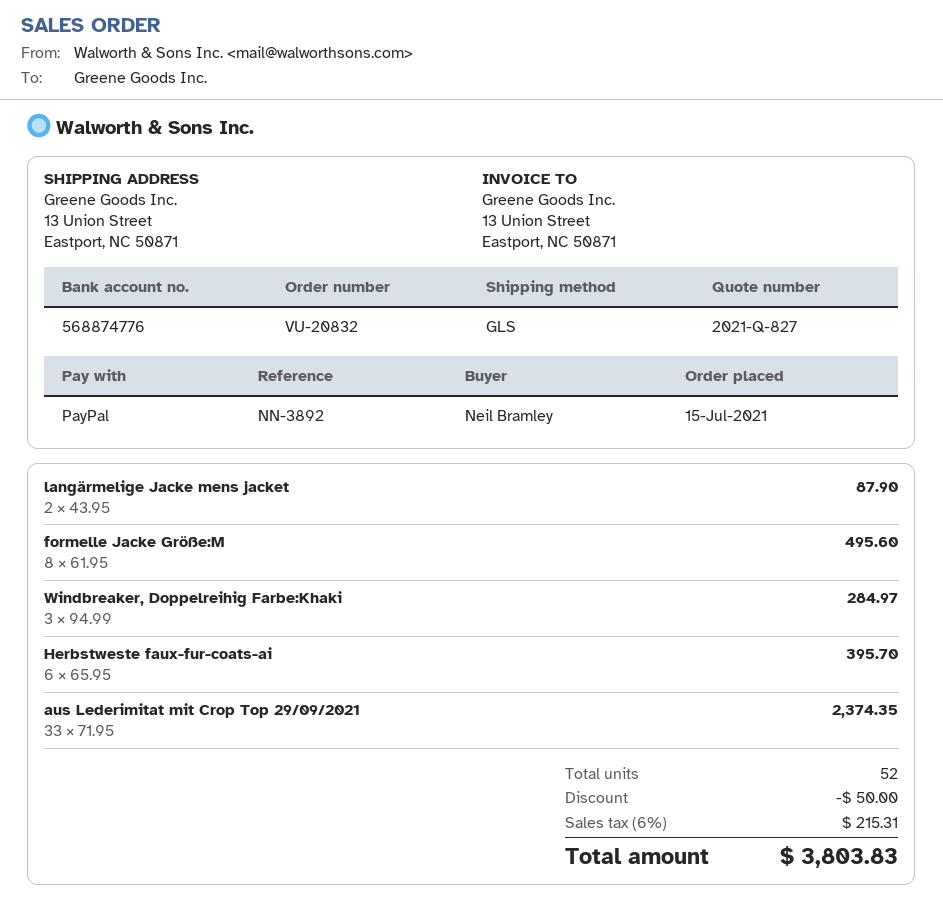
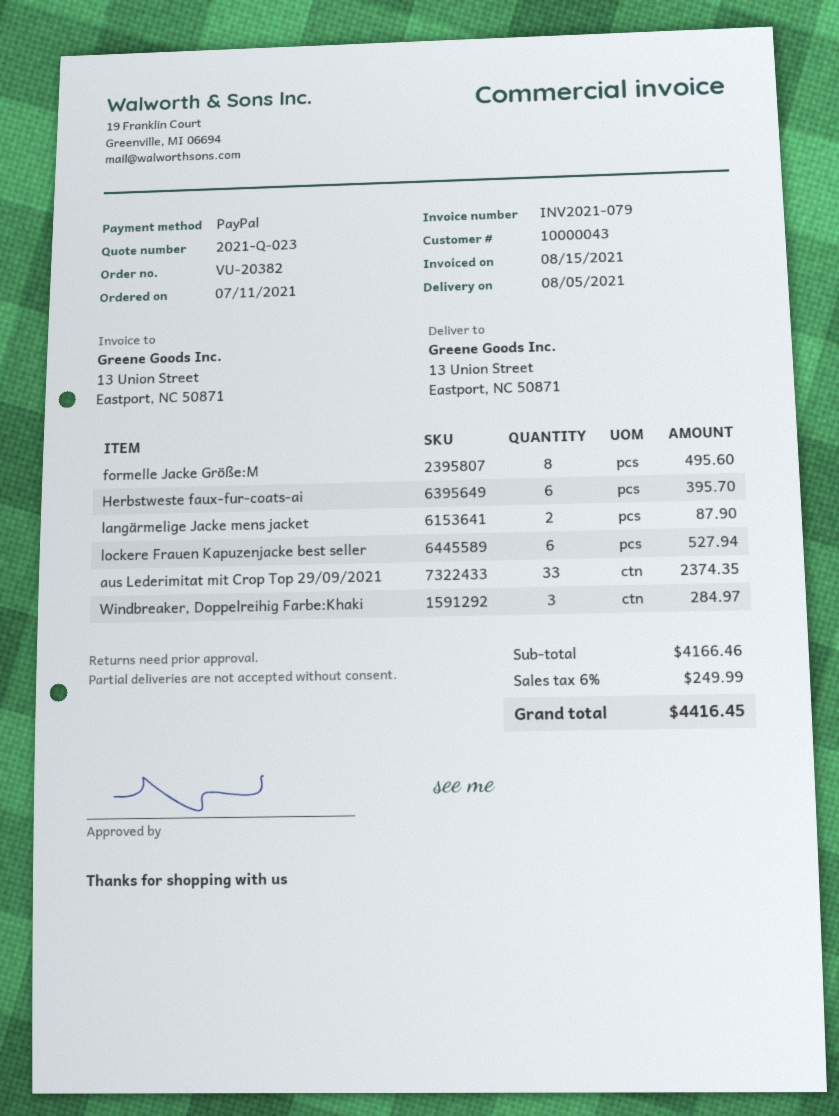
quote number: 2021-Q-827 -> 2021-Q-023
order number: VU-20832 -> VU-20382
order date: 2021-07-15 -> 2021-07-11
lockere Frauen Kapuzenjacke best seller: none -> 6 for 527.94
discount: 50.00 -> none
tax: 6% = 215.31 -> 6% = 249.99
total: 3803.83 -> 4416.45

